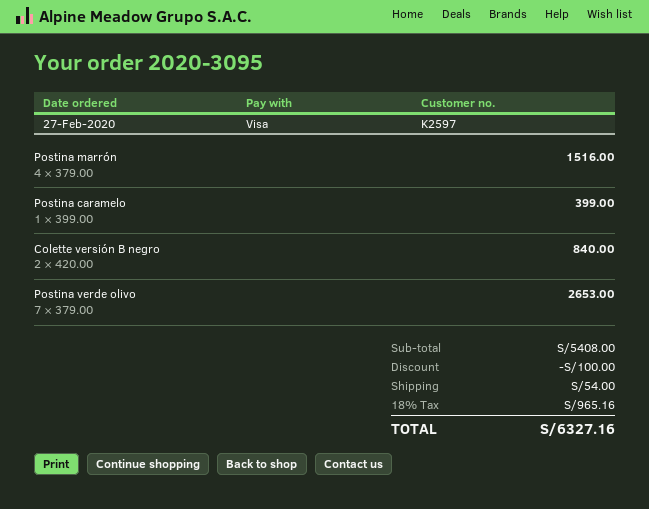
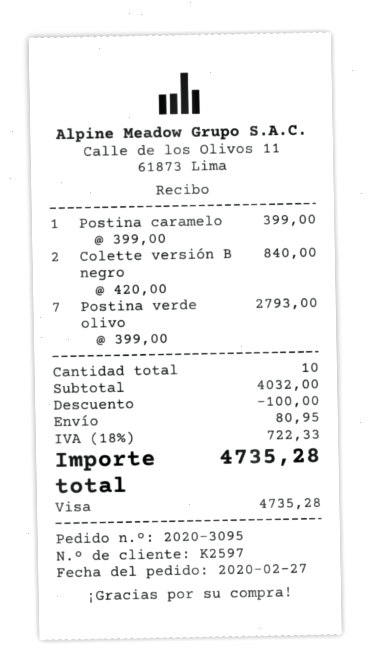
Postina marrón: 4 x 379.00 = 1516.00 -> none
Postina verde olivo: 7 x 379.00 = 2653.00 -> 7 x 399.00 = 2793.00
subtotal: 5408.00 -> 4032.00
shipping: 54.00 -> 80.95
tax: 18% = 965.16 -> 18% = 722.33
total: 6327.16 -> 4735.28

